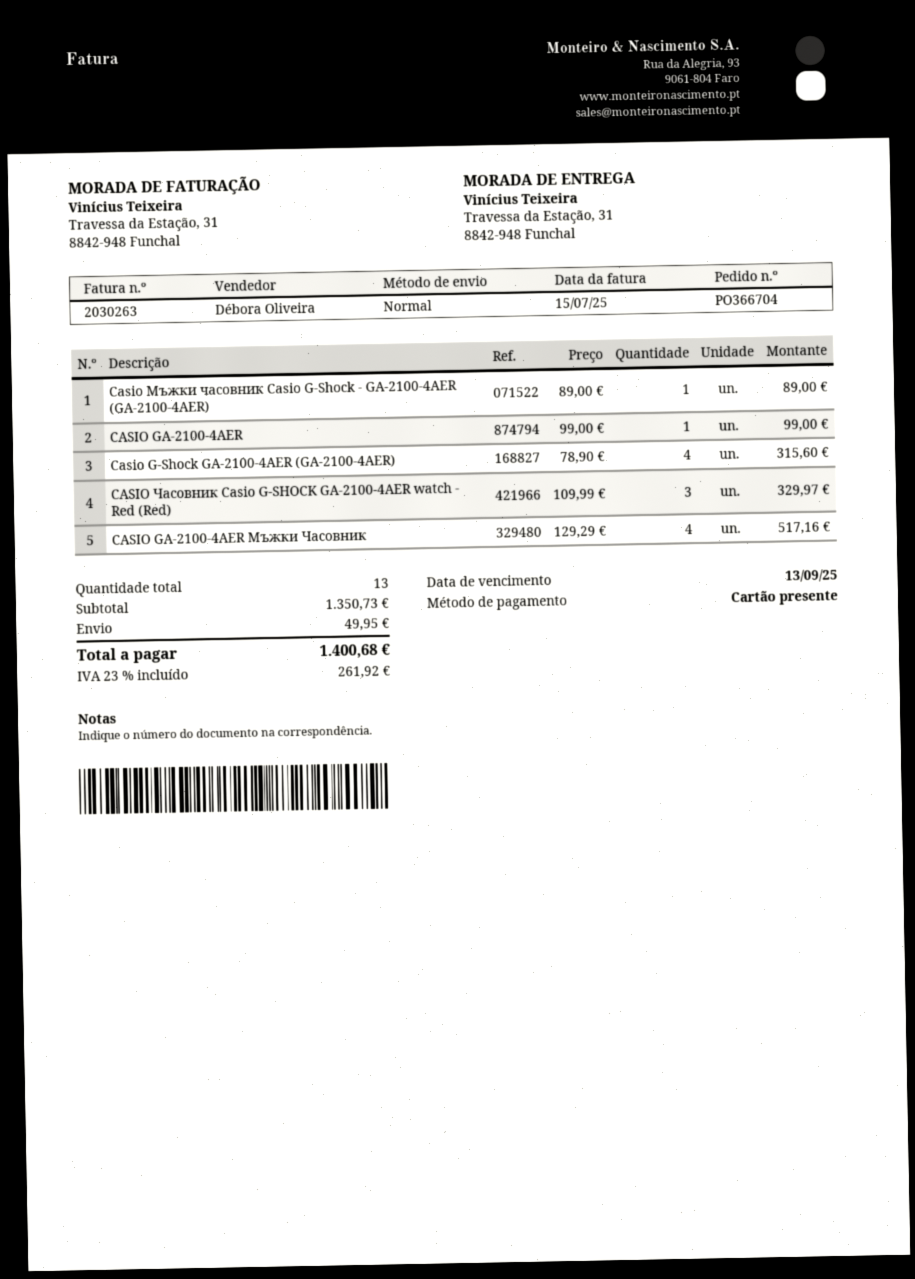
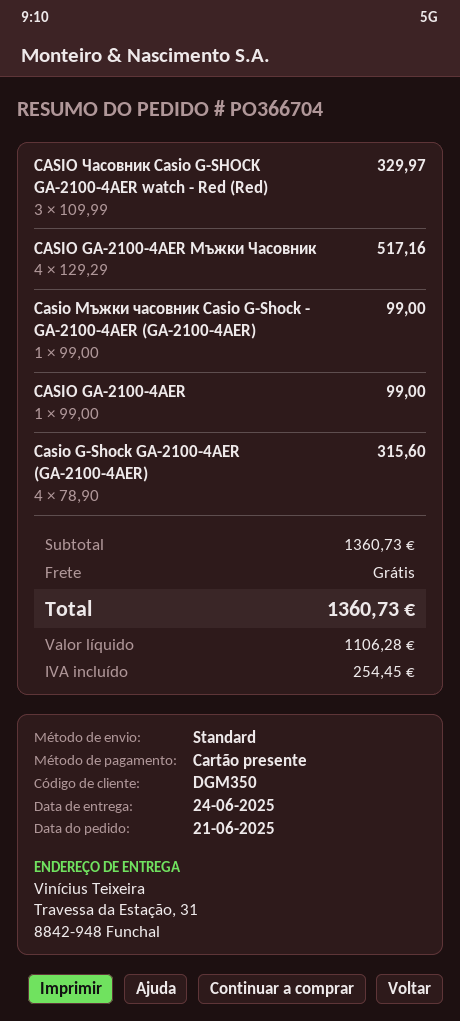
Casio Мъжки часовник Casio G-Shock - GA-2100-4AER (GA-2100-4AER): 1 x 89.00 = 89.00 -> 1 x 99.00 = 99.00
subtotal: 1350.73 -> 1360.73
shipping: 49.95 -> 0.00
tax: 261.92 -> 254.45
total: 1400.68 -> 1360.73

